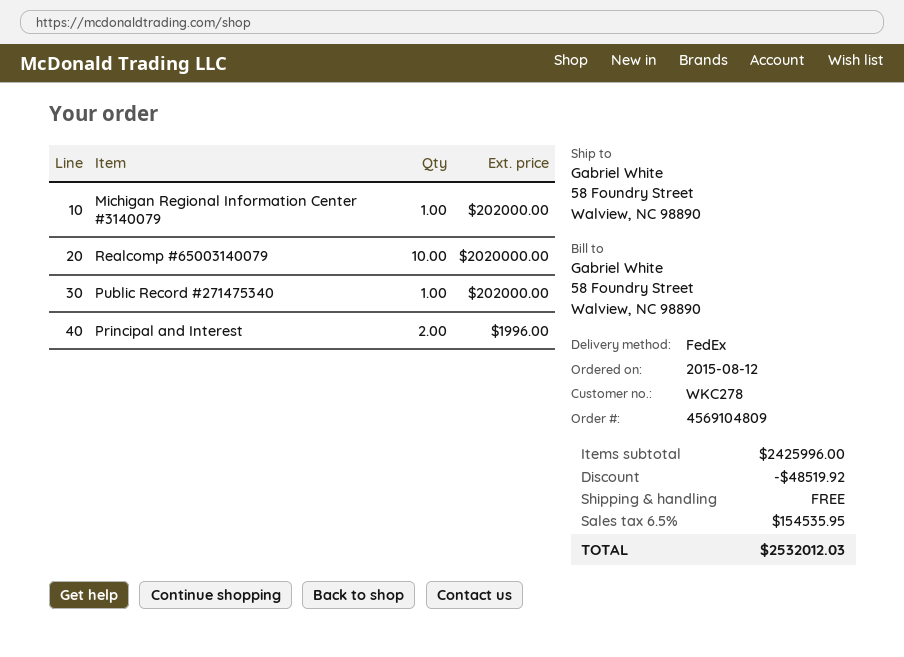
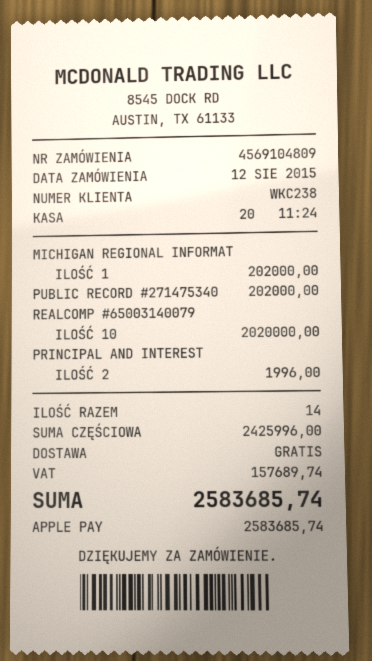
customer number: WKC278 -> WKC238
discount: 48519.92 -> none
tax: 154535.95 -> 157689.74
total: 2532012.03 -> 2583685.74

